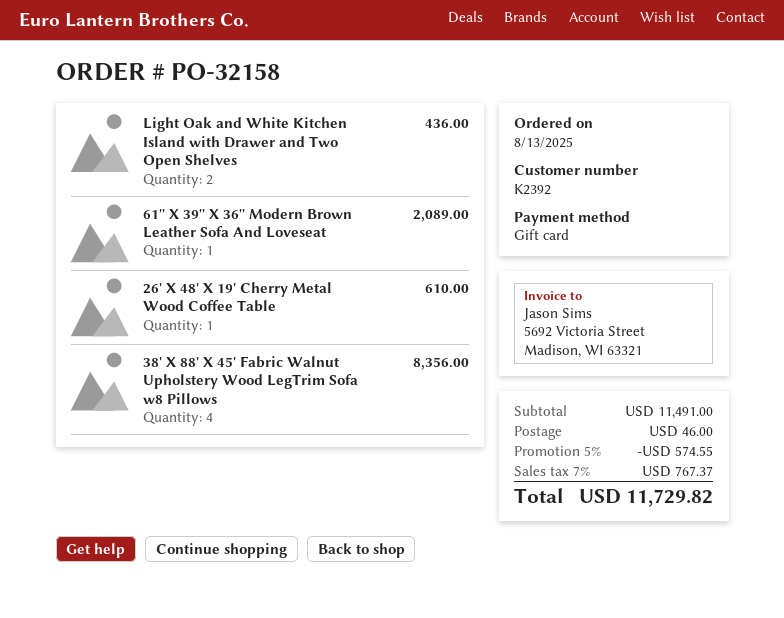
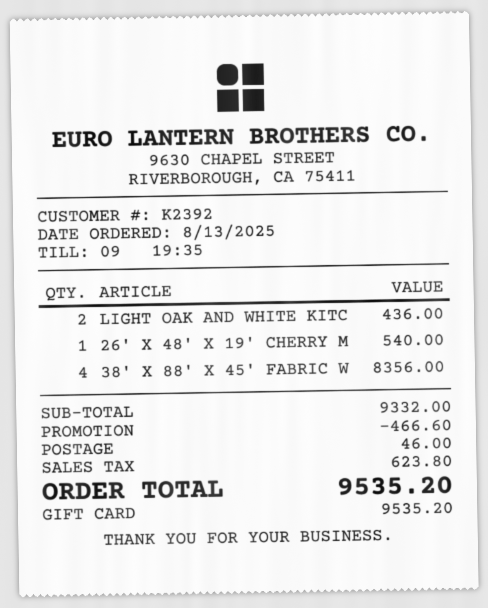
61'' X 39'' X 36'' Modern Brown Leather Sofa And Loveseat: 1 for 2089.00 -> none
26' X 48' X 19' Cherry Metal Wood Coffee Table: 1 for 610.00 -> 1 for 540.00
subtotal: 11491.00 -> 9332.00
discount: 574.55 -> 466.60
tax: 767.37 -> 623.80
total: 11729.82 -> 9535.20

